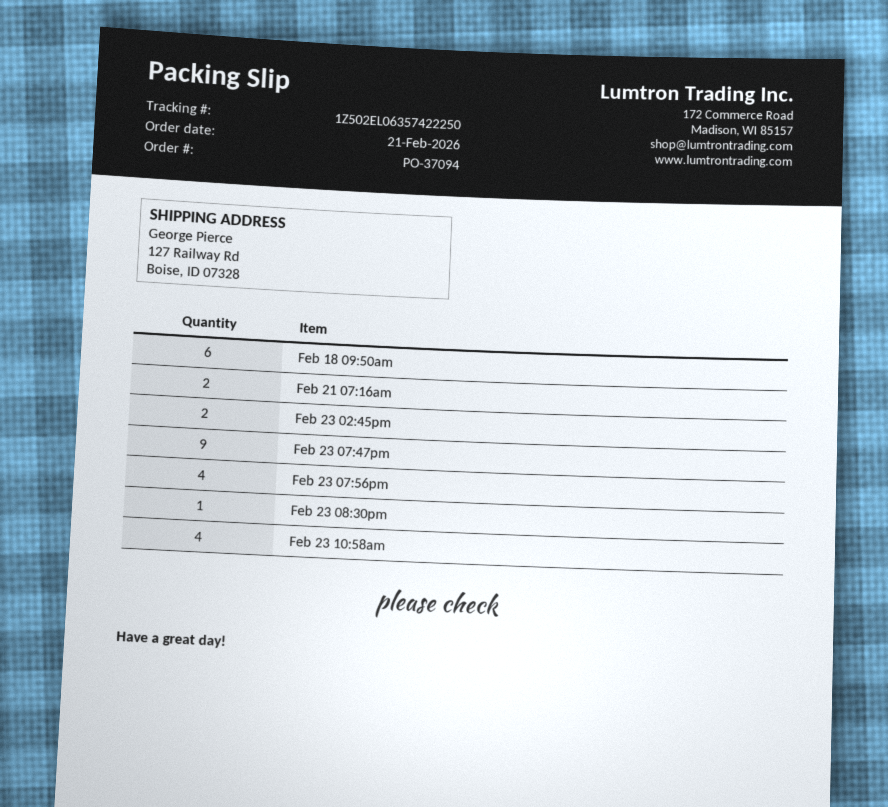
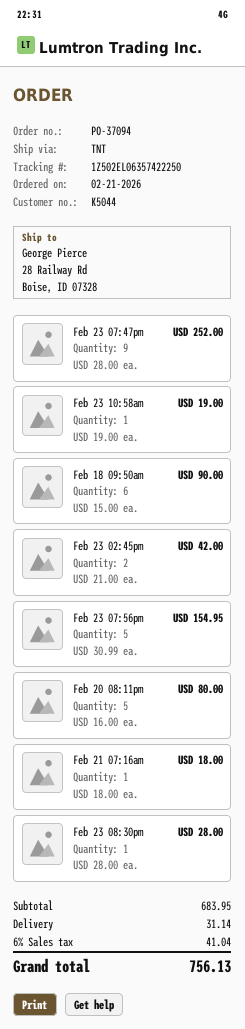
ship to: 127 Railway Rd, Boise, ID 07328 -> 28 Railway Rd, Boise, ID 07328
Feb 21 07:16am: 2 -> 1
Feb 23 07:56pm: 4 -> 5
Feb 23 10:58am: 4 -> 1
Feb 20 08:11pm: none -> 5

